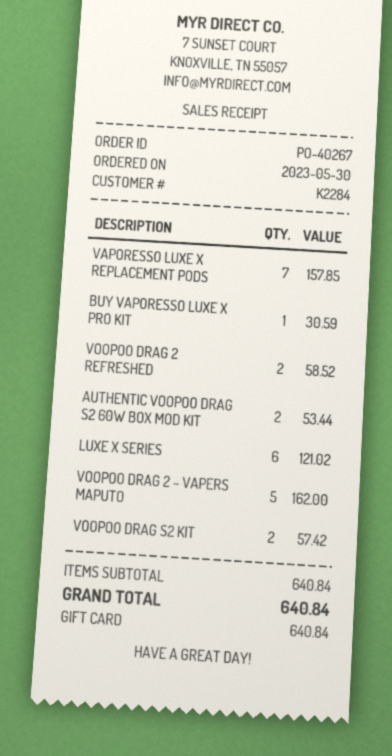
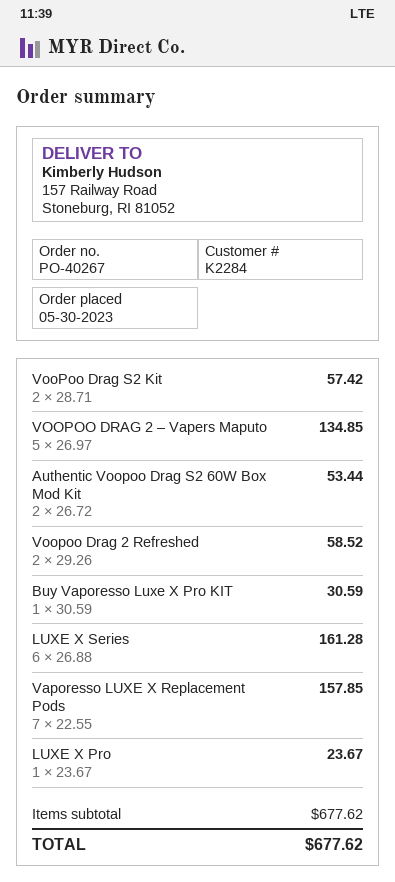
LUXE X SERIES: 6 for 121.02 -> 6 for 161.28
VOOPOO DRAG 2 – VAPERS MAPUTO: 5 for 162.00 -> 5 for 134.85
LUXE X Pro: none -> 1 for 23.67
subtotal: 640.84 -> 677.62
total: 640.84 -> 677.62

